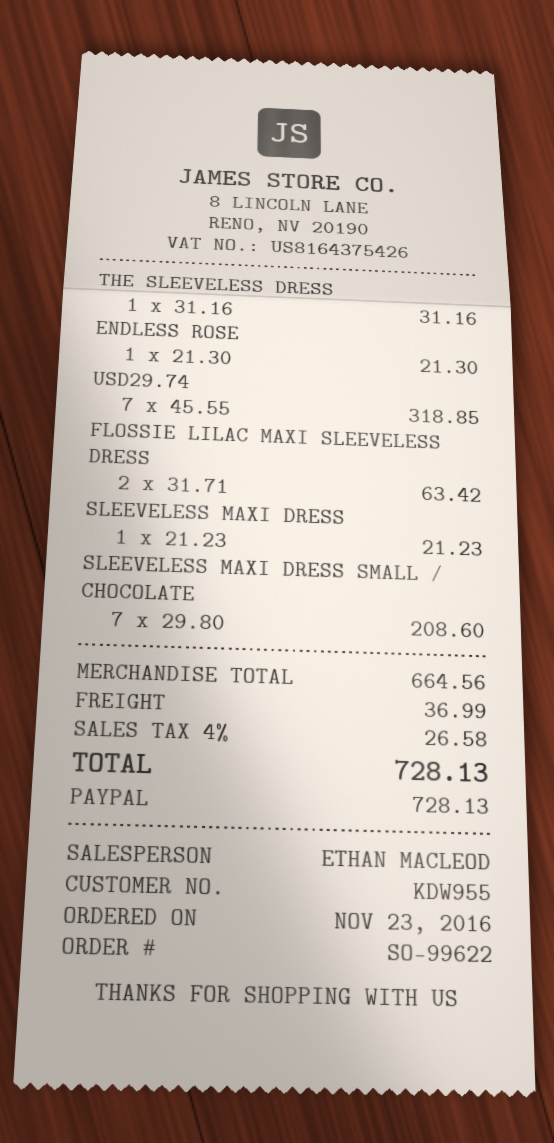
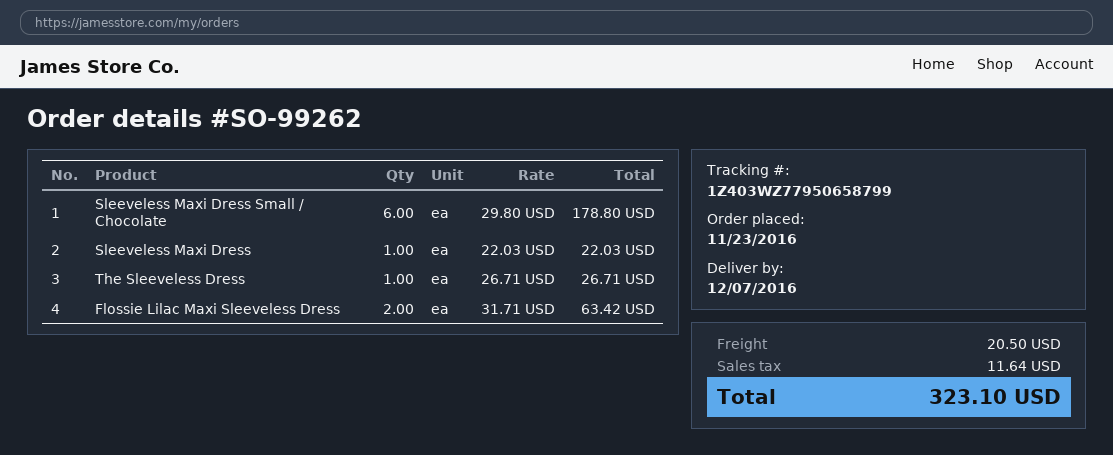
order number: SO-99622 -> SO-99262
THE SLEEVELESS DRESS: 1 x 31.16 = 31.16 -> 1 x 26.71 = 26.71
ENDLESS ROSE: 1 x 21.30 = 21.30 -> none
USD29.74: 7 x 45.55 = 318.85 -> none
SLEEVELESS MAXI DRESS: 1 x 21.23 = 21.23 -> 1 x 22.03 = 22.03
SLEEVELESS MAXI DRESS SMALL / CHOCOLATE: 7 x 29.80 = 208.60 -> 6 x 29.80 = 178.80
shipping: 36.99 -> 20.50
tax: 26.58 -> 11.64
total: 728.13 -> 323.10

